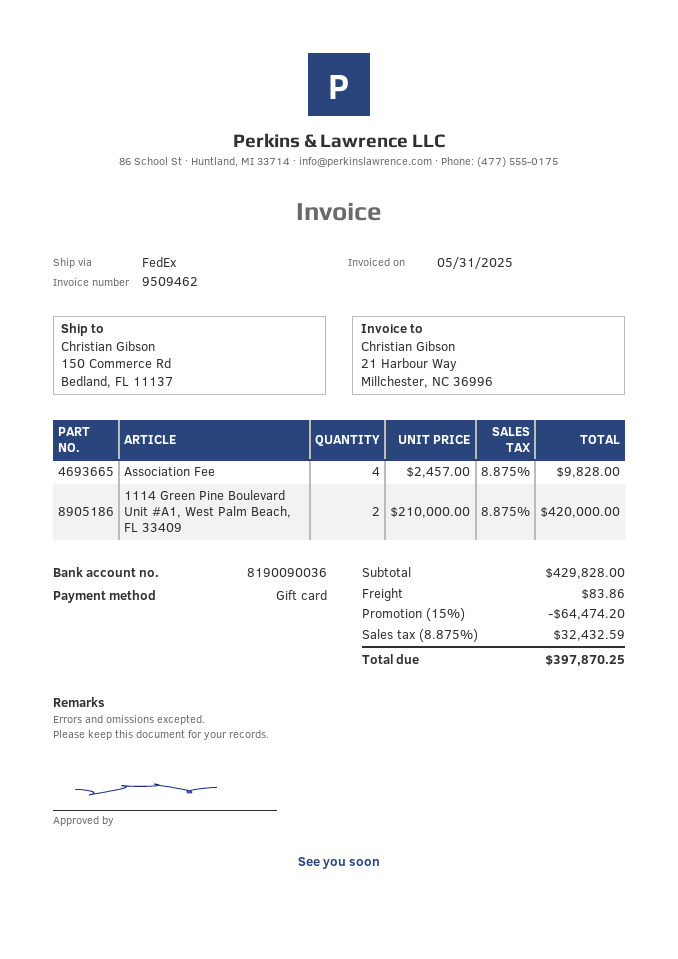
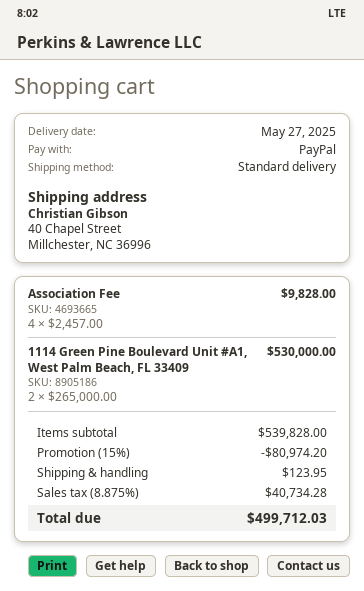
payment method: gift card -> PayPal
shipping method: FedEx -> standard
ship to: 150 Commerce Rd, Bedland, FL 11137 -> 40 Chapel Street, Millchester, NC 36996
1114 Green Pine Boulevard Unit #A1, West Palm Beach, FL 33409: 2 x 210000.00 = 420000.00 -> 2 x 265000.00 = 530000.00
subtotal: 429828.00 -> 539828.00
discount: 15% = 64474.20 -> 15% = 80974.20
shipping: 83.86 -> 123.95
tax: 8.875% = 32432.59 -> 8.875% = 40734.28
total: 397870.25 -> 499712.03

